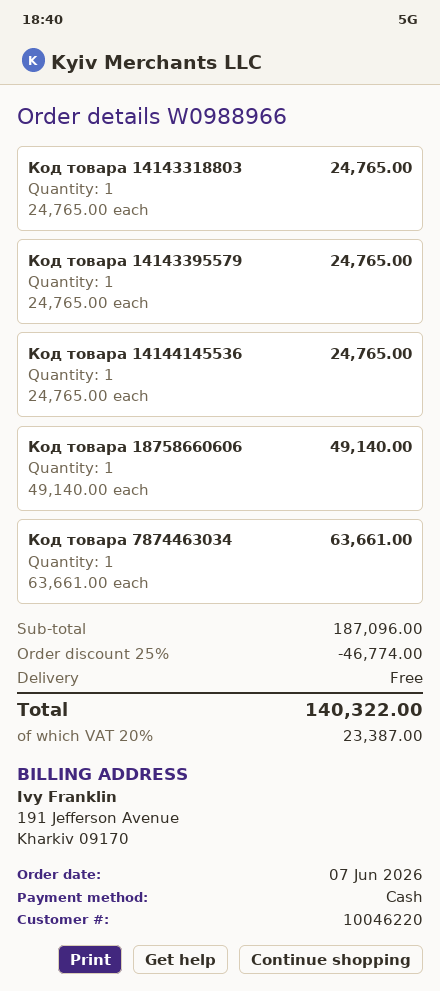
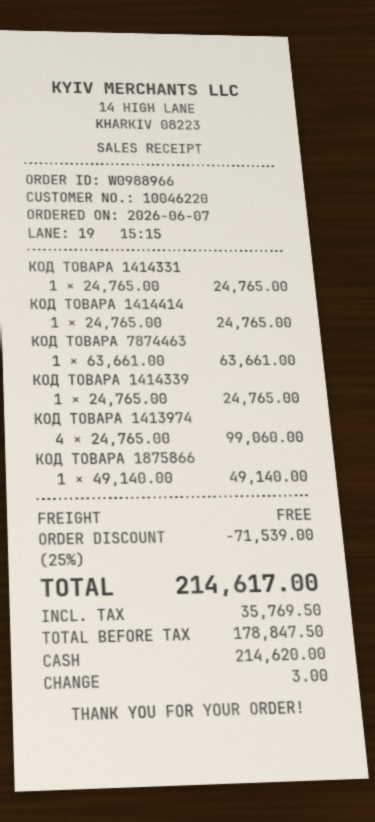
КОД ТОВАРА 1413974: none -> 4 x 24765.00 = 99060.00
discount: 25% = 46774.00 -> 25% = 71539.00
tax: 23387.00 -> 35769.50
total: 140322.00 -> 214617.00

